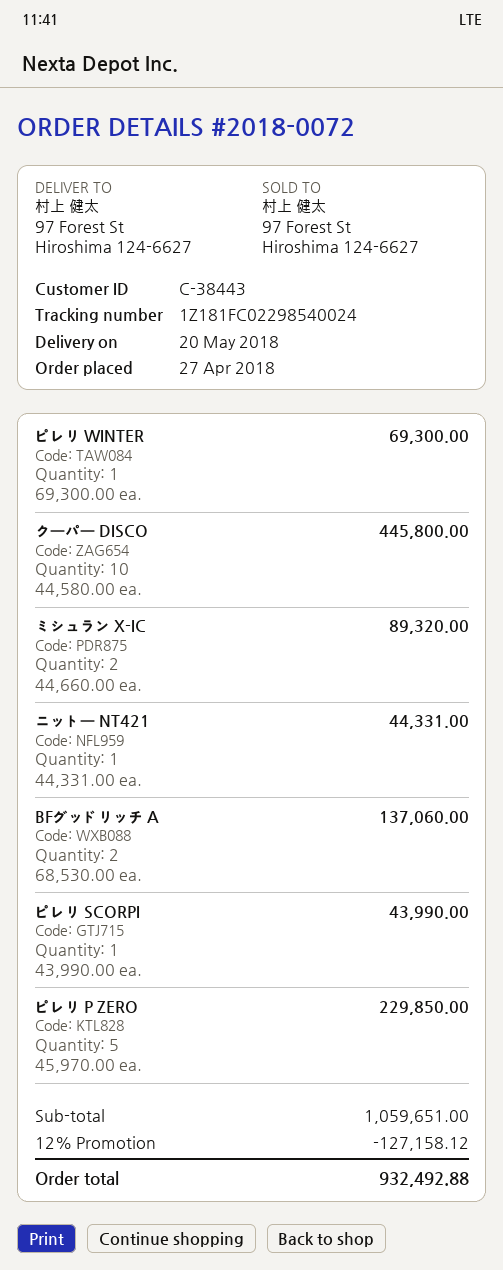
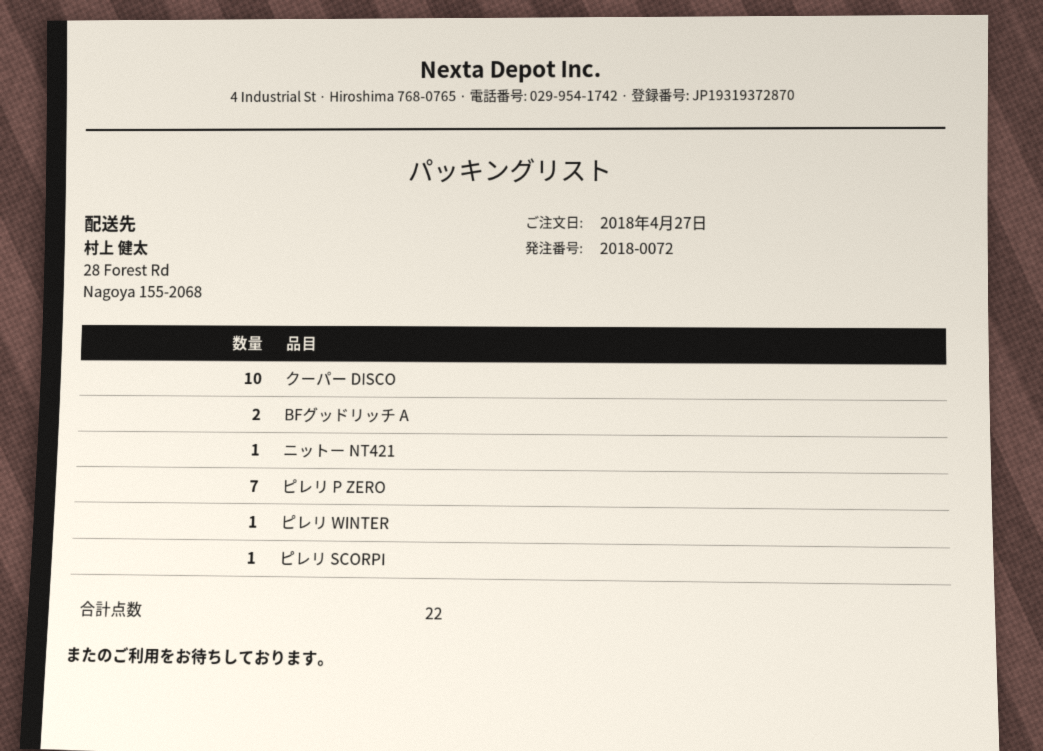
ship to: 97 Forest St, Hiroshima 124-6627 -> 28 Forest Rd, Nagoya 155-2068
ミシュラン X-IC: 2 -> none
ピレリ P ZERO: 5 -> 7

